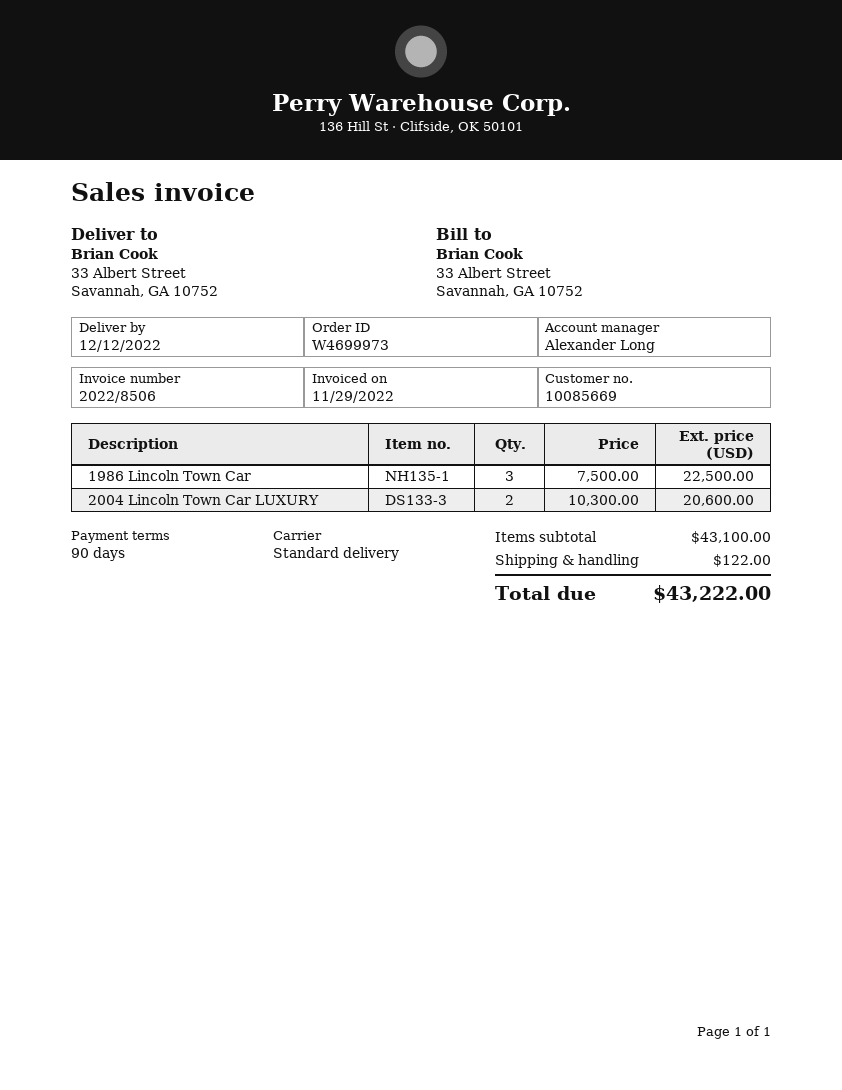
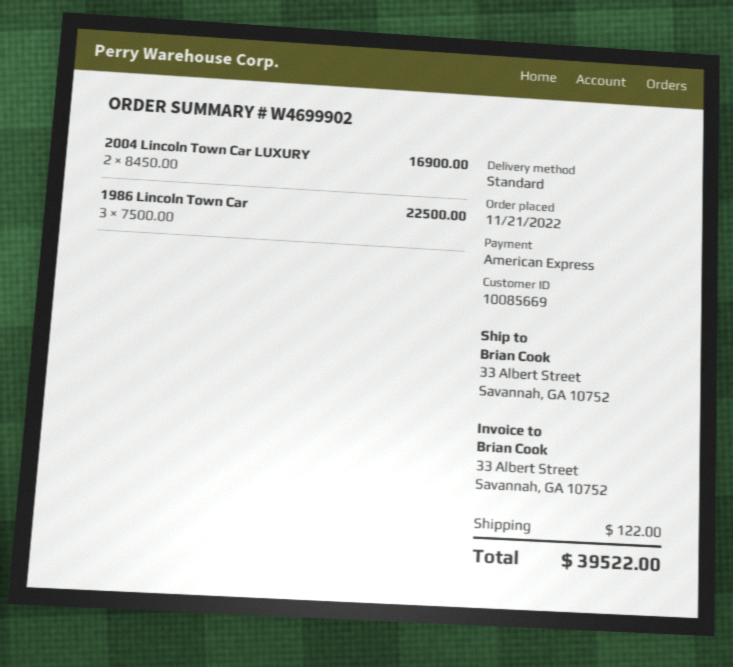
order number: W4699973 -> W4699902
2004 Lincoln Town Car LUXURY: 2 x 10300.00 = 20600.00 -> 2 x 8450.00 = 16900.00
total: 43222.00 -> 39522.00

